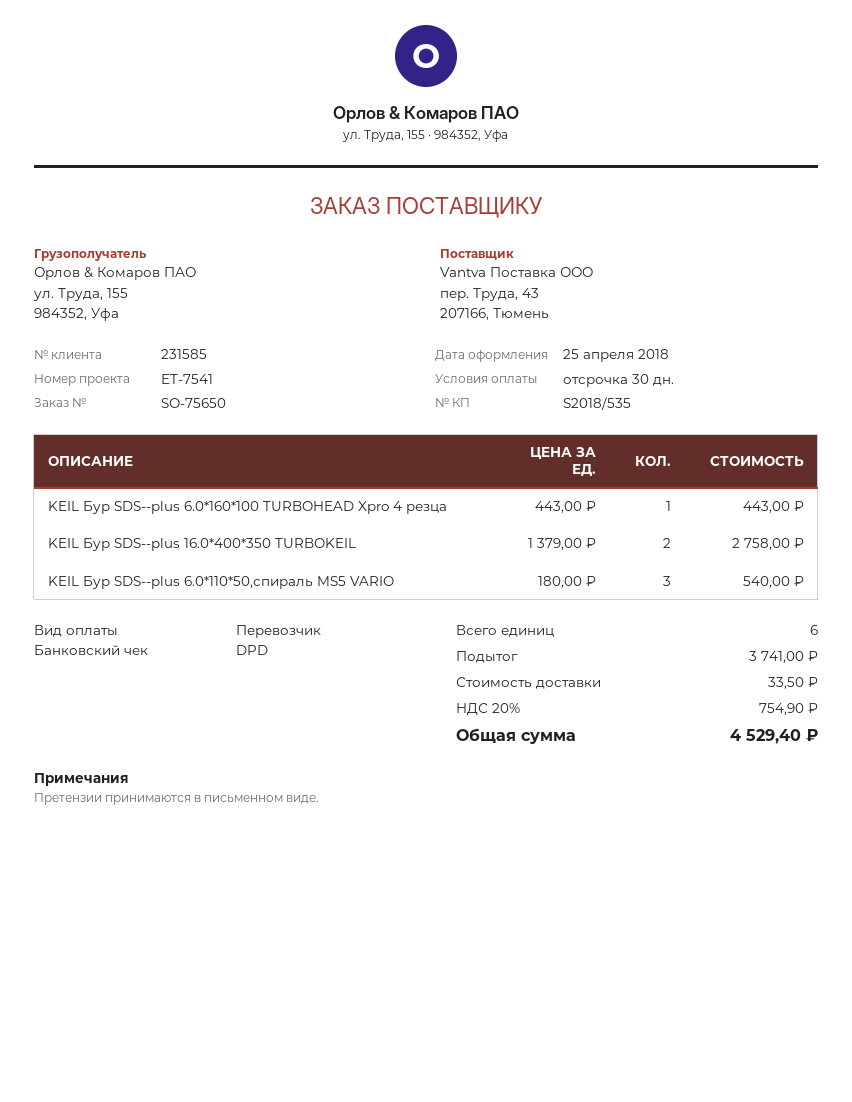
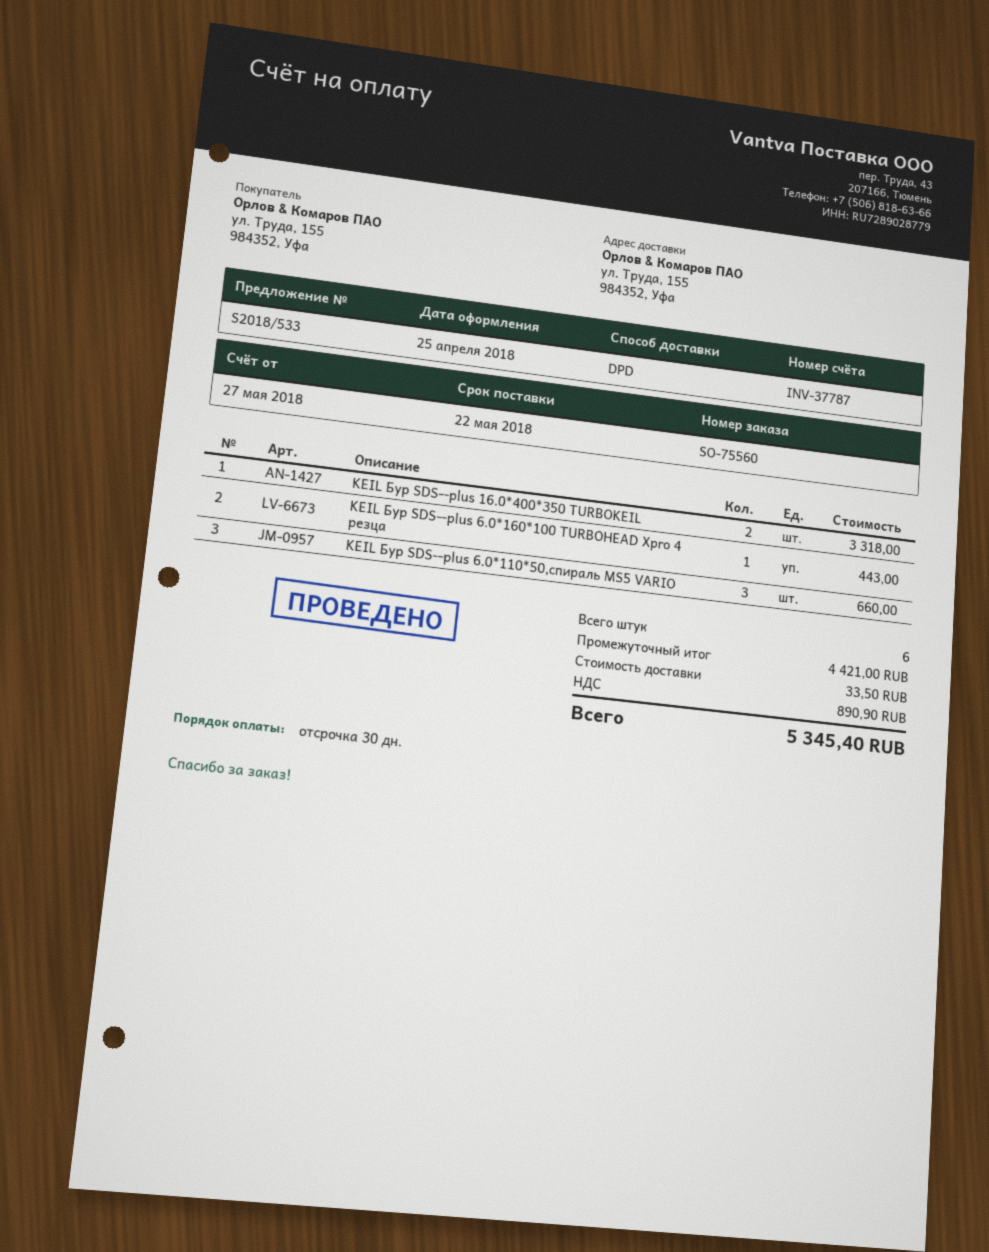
quote number: S2018/535 -> S2018/533
order number: SO-75650 -> SO-75560
KEIL Бур SDS--plus 16.0*400*350 TURBOKEIL: 2 for 2758.00 -> 2 for 3318.00
KEIL Бур SDS--plus 6.0*110*50,спираль MS5 VARIO: 3 for 540.00 -> 3 for 660.00
subtotal: 3741.00 -> 4421.00
tax: 754.90 -> 890.90
total: 4529.40 -> 5345.40

